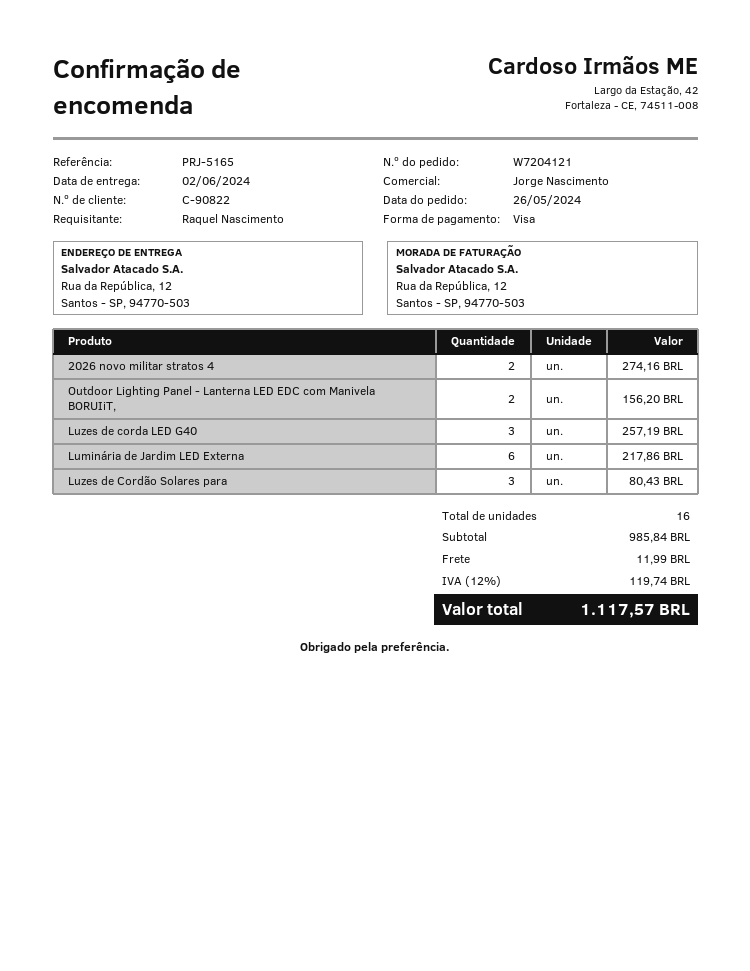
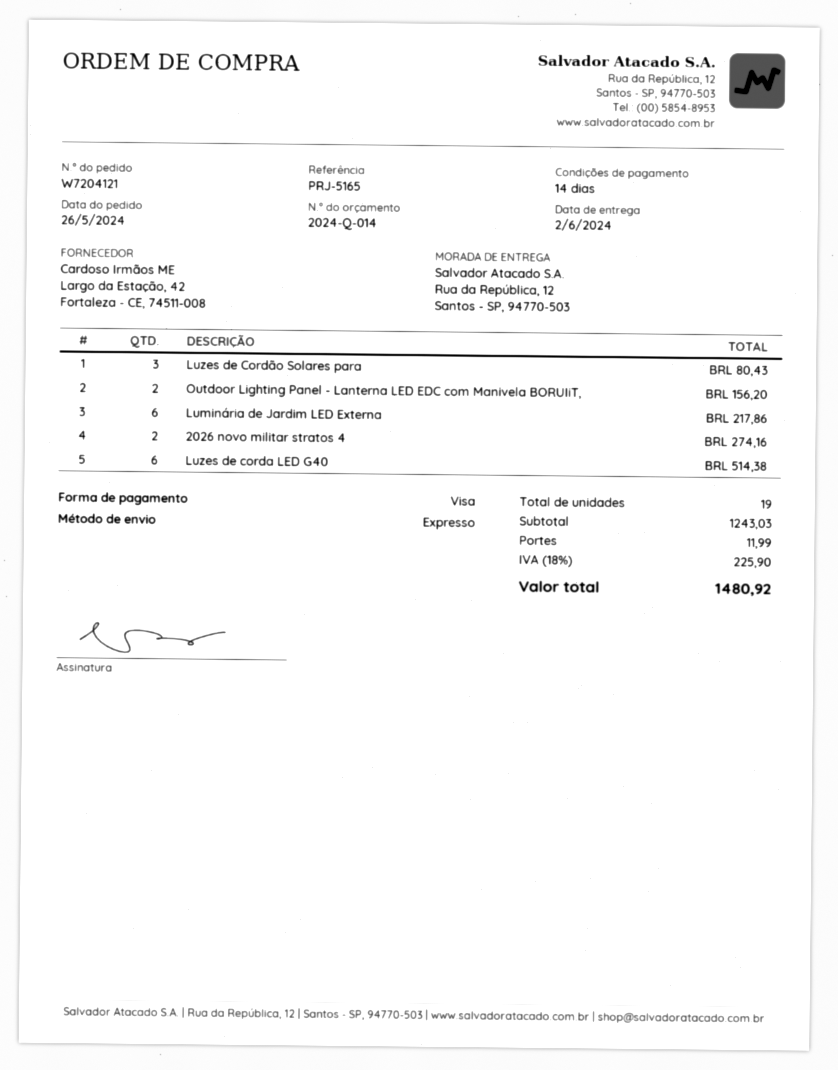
Luzes de corda LED G40: 3 for 257.19 -> 6 for 514.38
total quantity: 16 -> 19
subtotal: 985.84 -> 1243.03
tax: 12% = 119.74 -> 18% = 225.90
total: 1117.57 -> 1480.92

